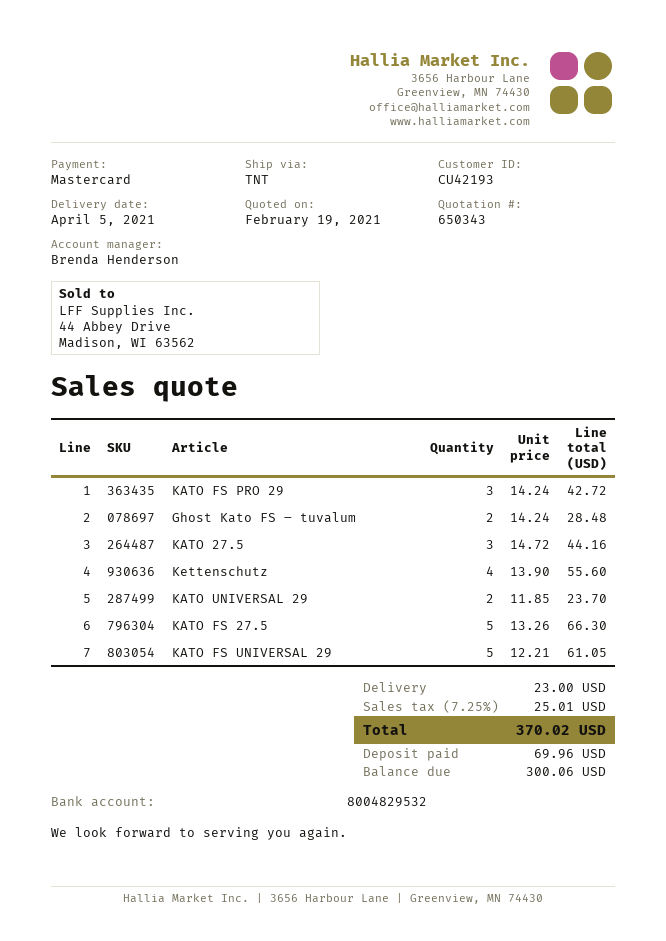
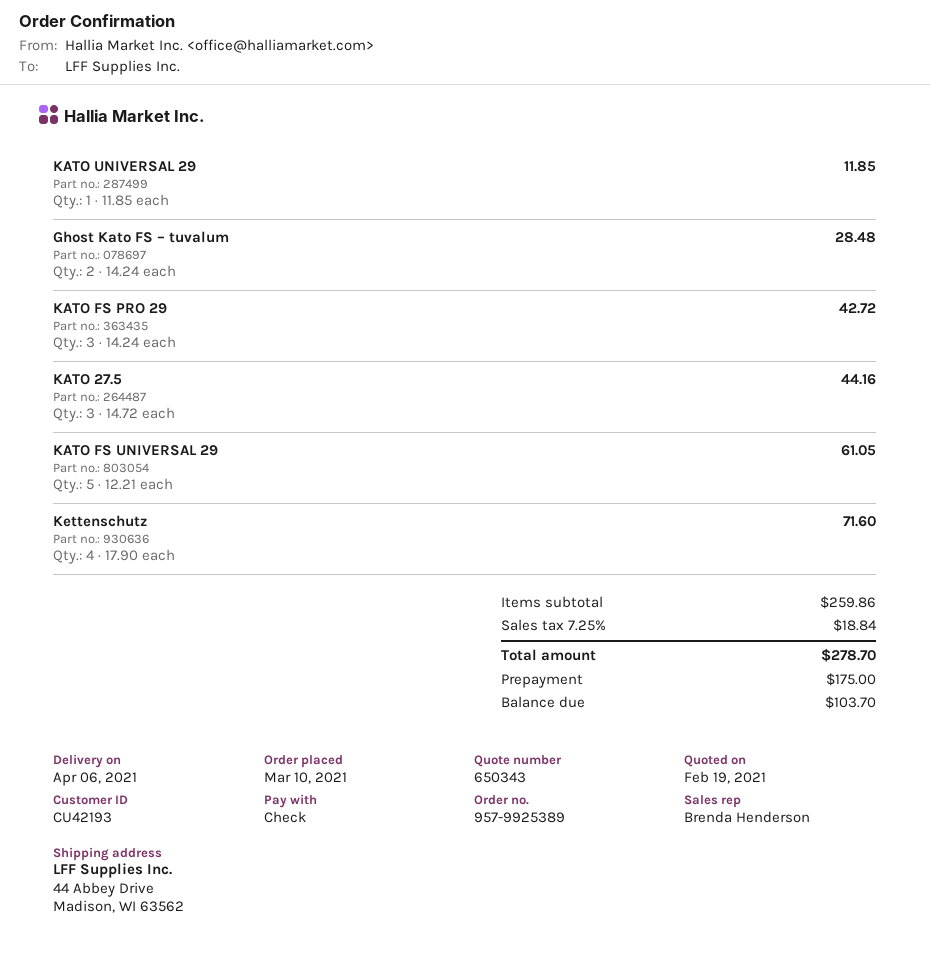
delivery date: 2021-04-05 -> 2021-04-06
payment method: Mastercard -> cheque
Kettenschutz: 4 x 13.90 = 55.60 -> 4 x 17.90 = 71.60
KATO UNIVERSAL 29: 2 x 11.85 = 23.70 -> 1 x 11.85 = 11.85
KATO FS 27.5: 5 x 13.26 = 66.30 -> none
shipping: 23.00 -> none
tax: 7.25% = 25.01 -> 7.25% = 18.84
total: 370.02 -> 278.70
deposit: 69.96 -> 175.00
balance: 300.06 -> 103.70

